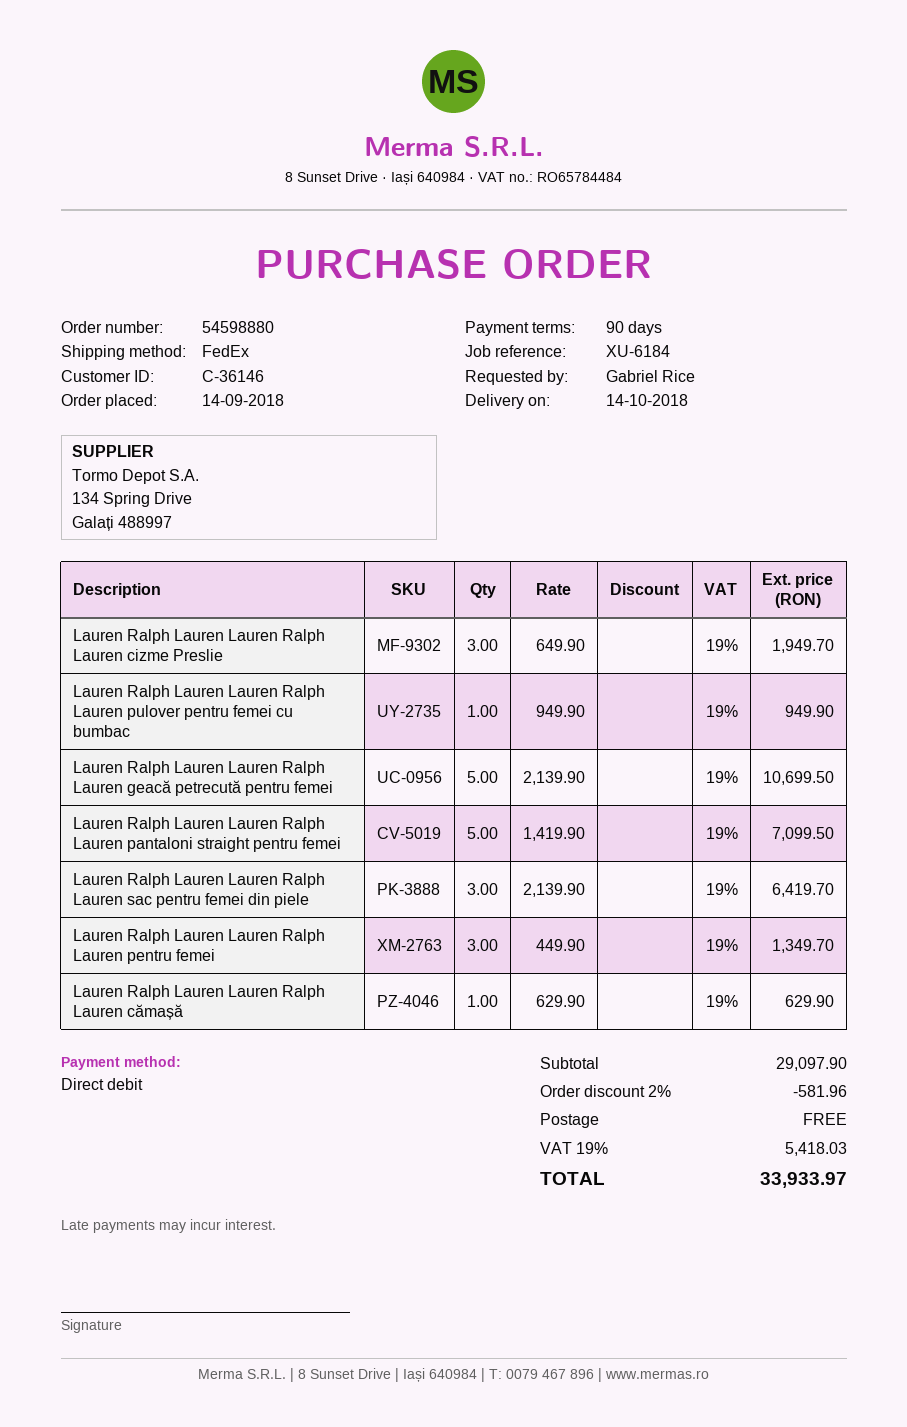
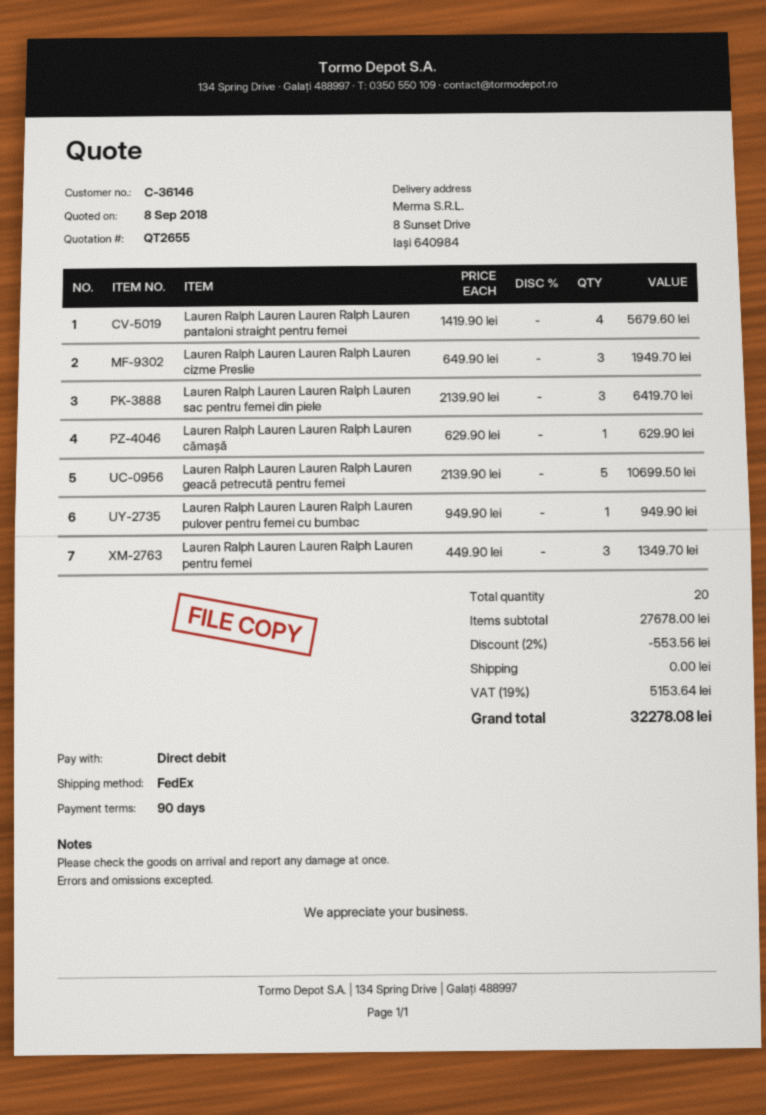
Lauren Ralph Lauren Lauren Ralph Lauren pantaloni straight pentru femei: 5 x 1419.90 = 7099.50 -> 4 x 1419.90 = 5679.60
subtotal: 29097.90 -> 27678.00
discount: 2% = 581.96 -> 2% = 553.56
tax: 19% = 5418.03 -> 19% = 5153.64
total: 33933.97 -> 32278.08

